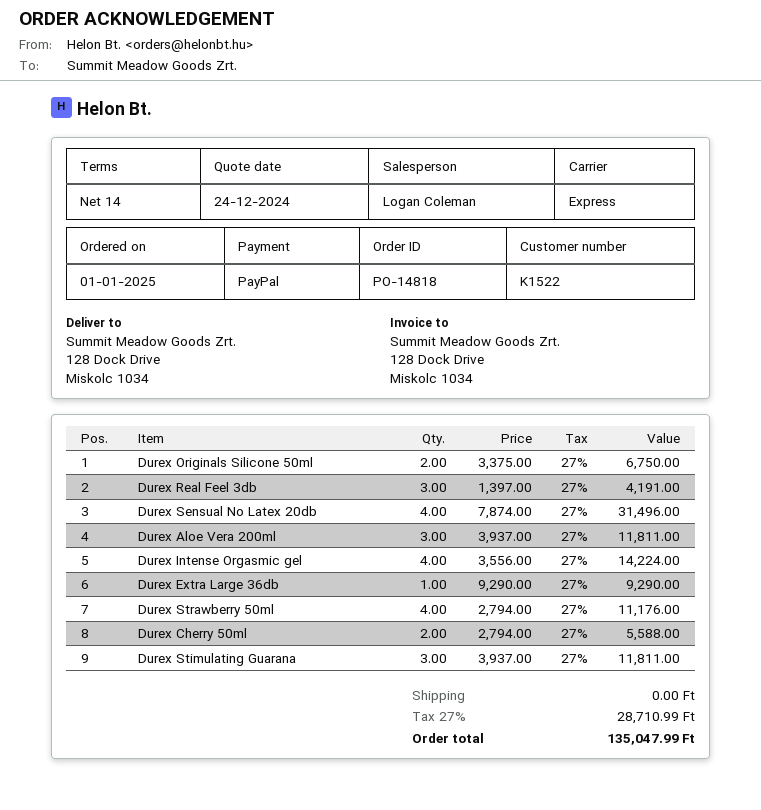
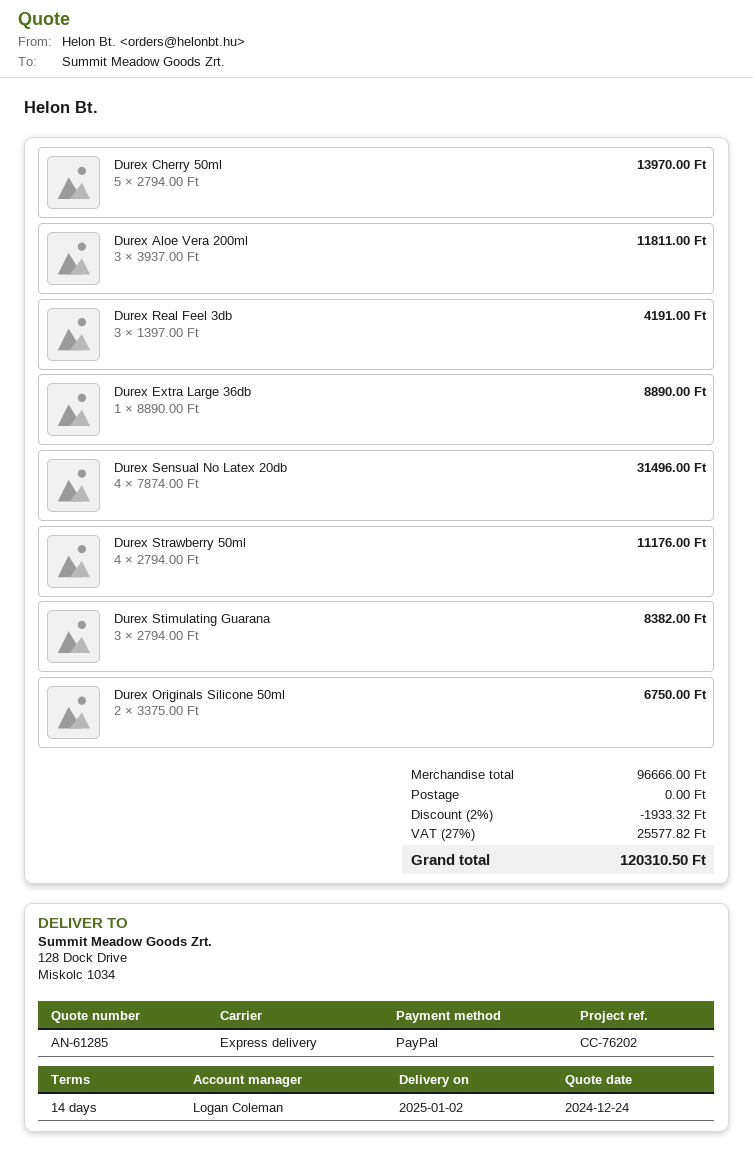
Durex Intense Orgasmic gel: 4 x 3556.00 = 14224.00 -> none
Durex Extra Large 36db: 1 x 9290.00 = 9290.00 -> 1 x 8890.00 = 8890.00
Durex Cherry 50ml: 2 x 2794.00 = 5588.00 -> 5 x 2794.00 = 13970.00
Durex Stimulating Guarana: 3 x 3937.00 = 11811.00 -> 3 x 2794.00 = 8382.00
discount: none -> 2% = 1933.32
tax: 27% = 28710.99 -> 27% = 25577.82
total: 135047.99 -> 120310.50

